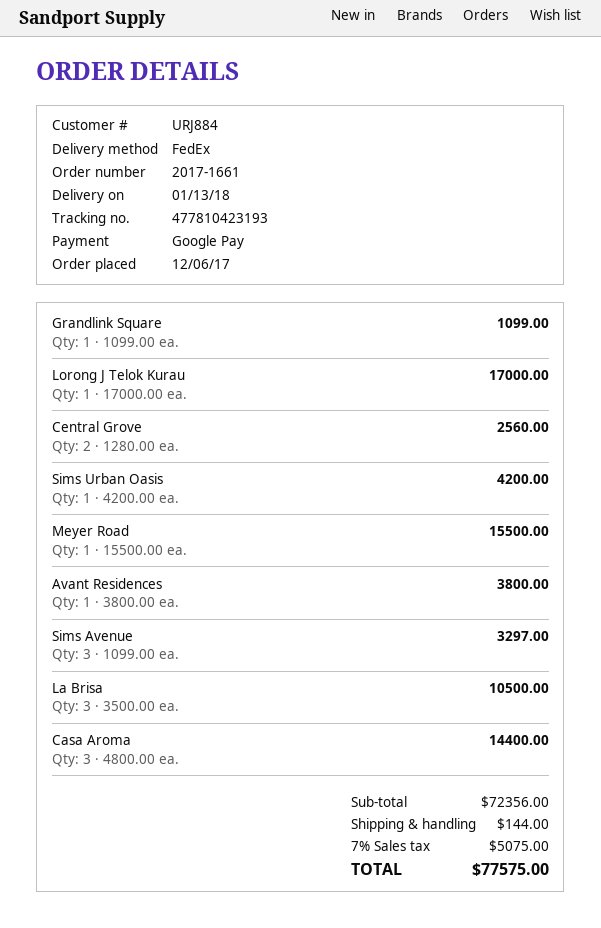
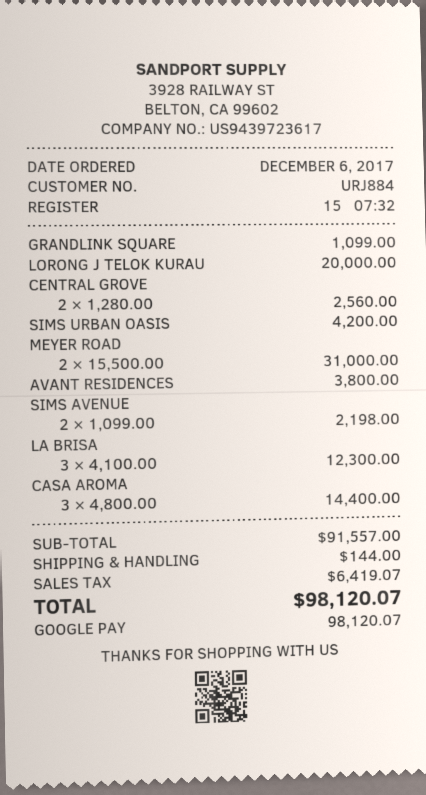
Lorong J Telok Kurau: 1 x 17000.00 = 17000.00 -> 1 x 20000.00 = 20000.00
Meyer Road: 1 x 15500.00 = 15500.00 -> 2 x 15500.00 = 31000.00
Sims Avenue: 3 x 1099.00 = 3297.00 -> 2 x 1099.00 = 2198.00
La Brisa: 3 x 3500.00 = 10500.00 -> 3 x 4100.00 = 12300.00
subtotal: 72356.00 -> 91557.00
tax: 5075.00 -> 6419.07
total: 77575.00 -> 98120.07

